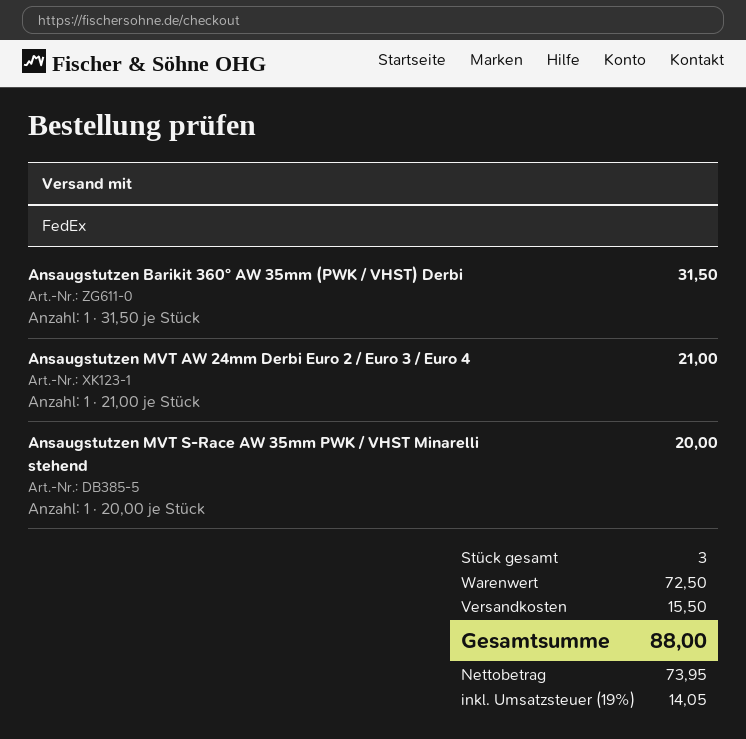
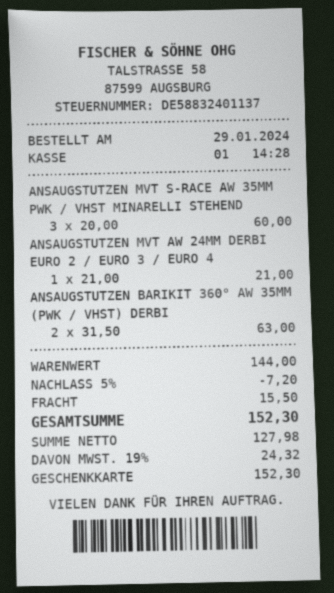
Ansaugstutzen Barikit 360° AW 35mm (PWK / VHST) Derbi: 1 x 31.50 = 31.50 -> 2 x 31.50 = 63.00
Ansaugstutzen MVT S-Race AW 35mm PWK / VHST Minarelli stehend: 1 x 20.00 = 20.00 -> 3 x 20.00 = 60.00
subtotal: 72.50 -> 144.00
discount: none -> 5% = 7.20
net: 73.95 -> 127.98
tax: 19% = 14.05 -> 19% = 24.32
total: 88.00 -> 152.30

